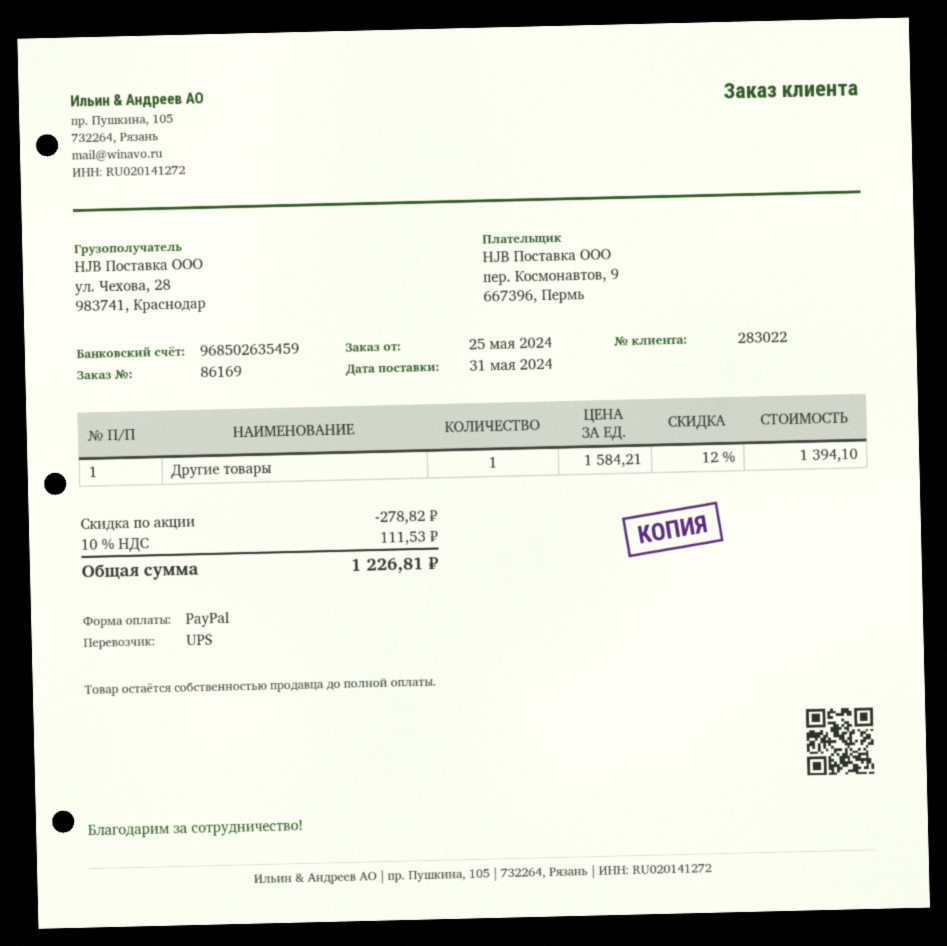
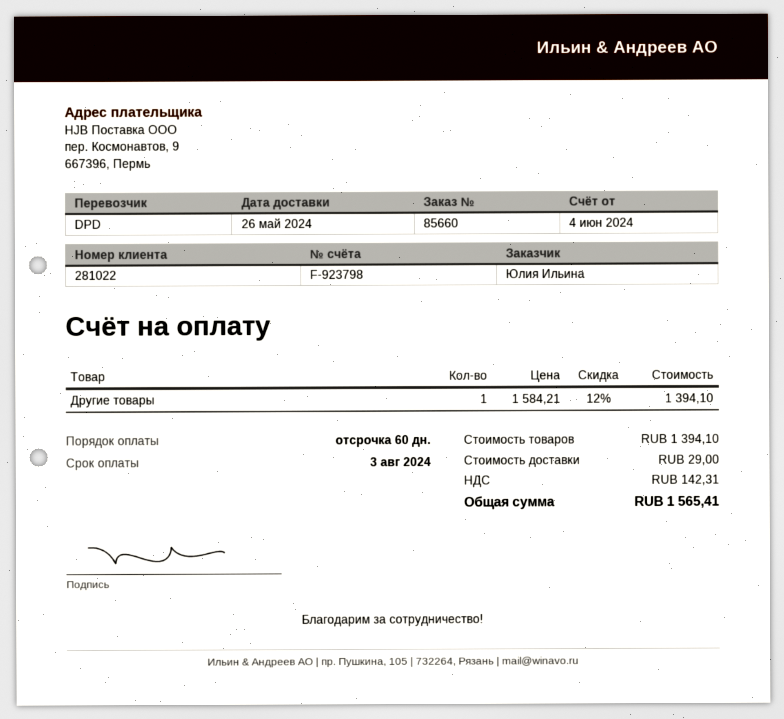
order number: 86169 -> 85660
delivery date: 2024-05-31 -> 2024-05-26
customer number: 283022 -> 281022
shipping method: UPS -> DPD
discount: 278.82 -> none
shipping: none -> 29.00
tax: 111.53 -> 142.31
total: 1226.81 -> 1565.41

